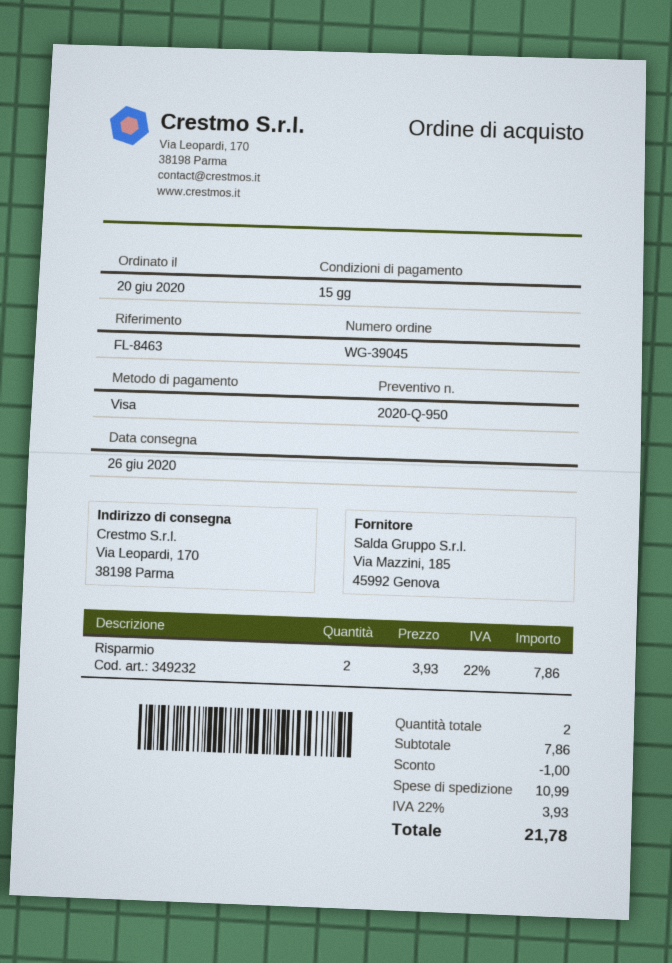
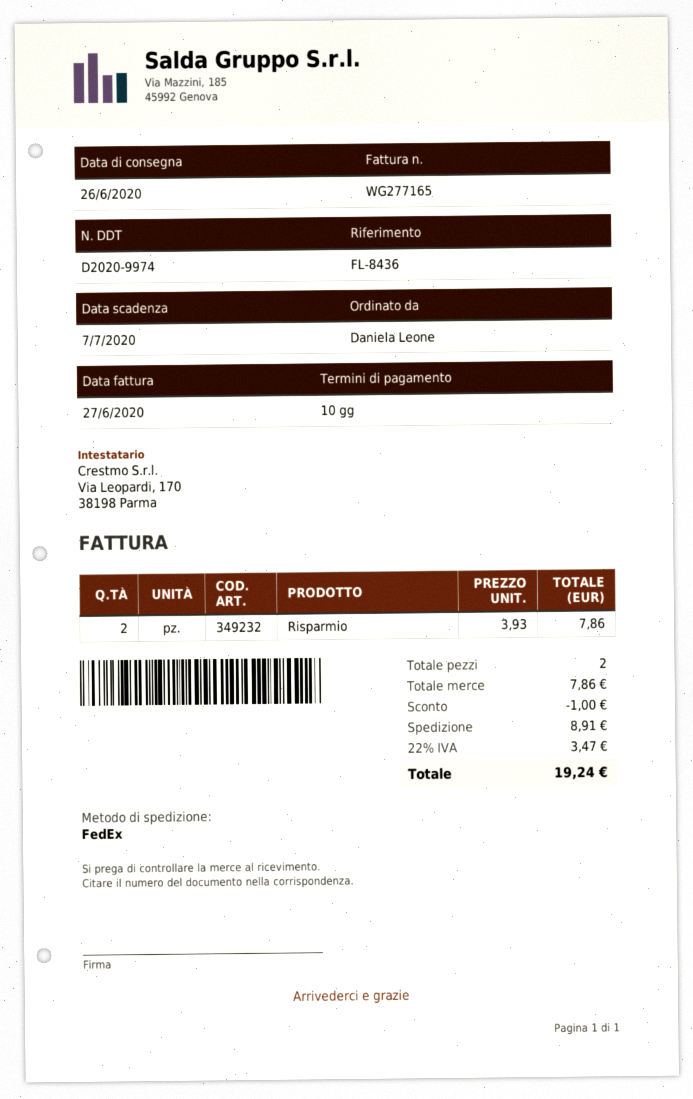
payment terms: 15 days -> 10 days
reference: FL-8463 -> FL-8436
shipping: 10.99 -> 8.91
tax: 22% = 3.93 -> 22% = 3.47
total: 21.78 -> 19.24

